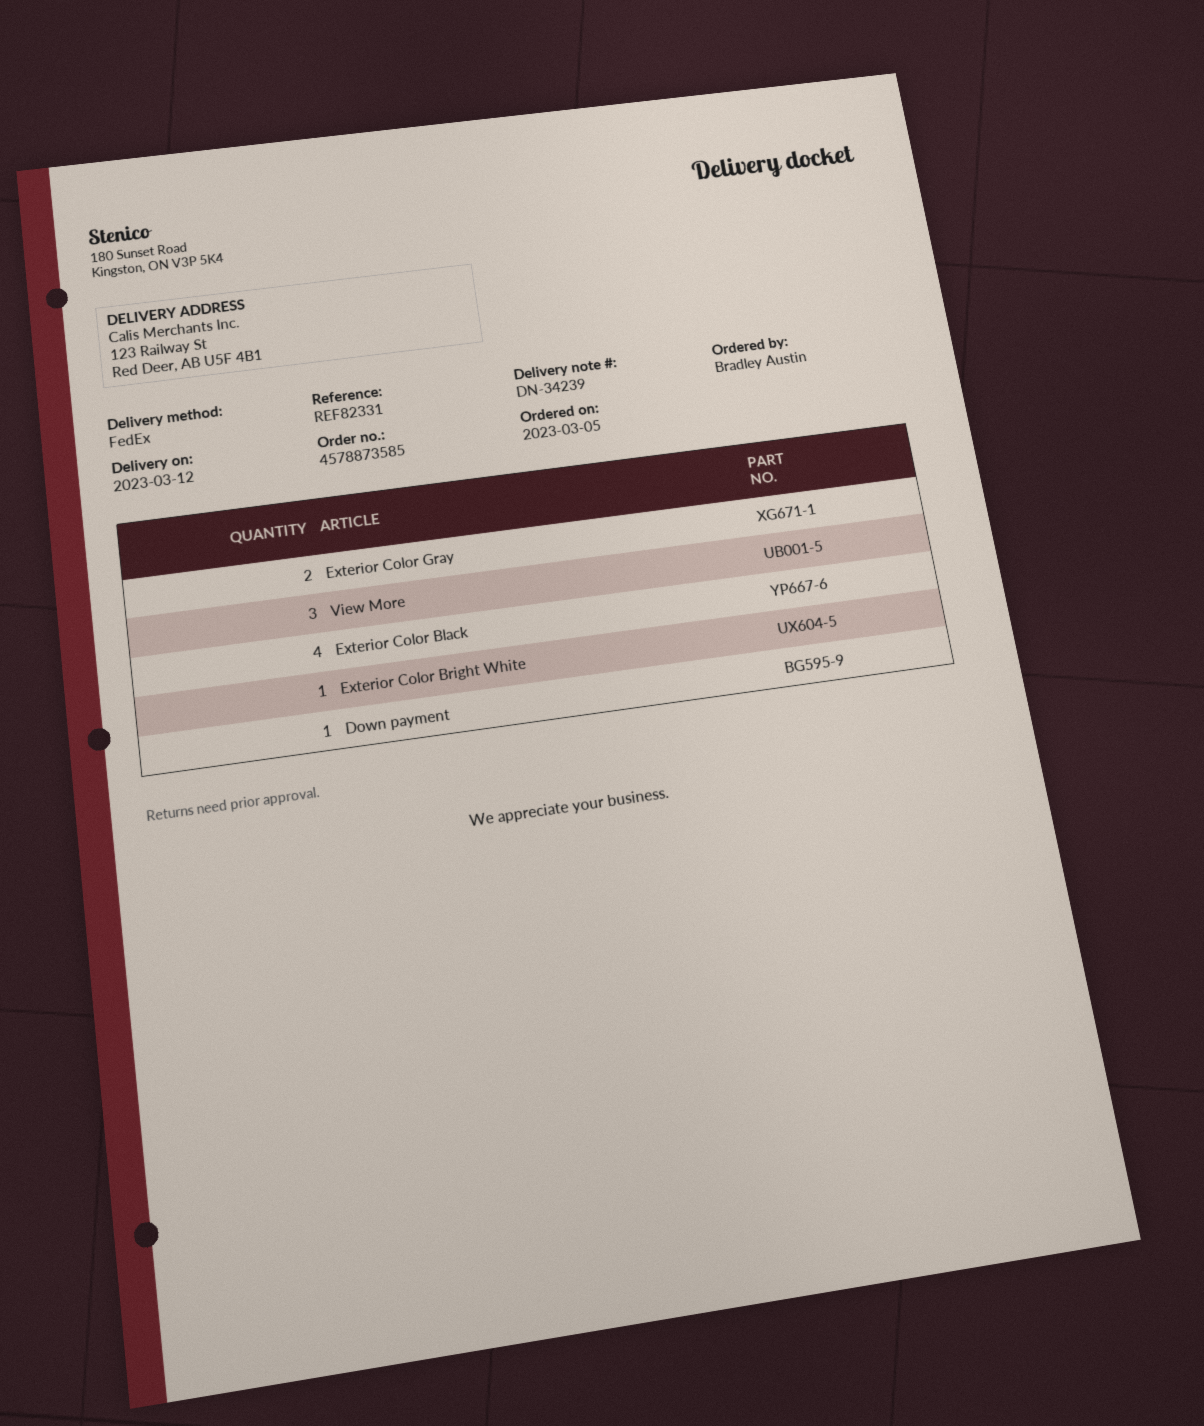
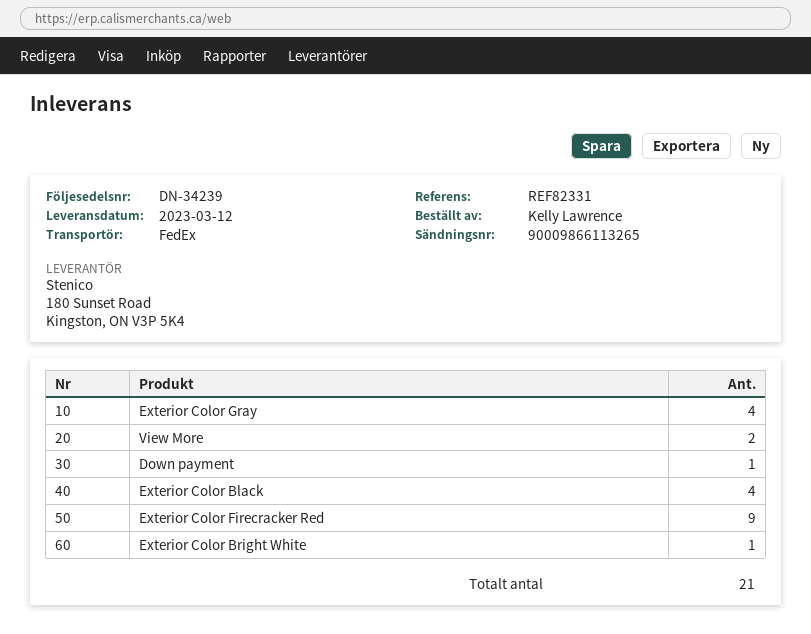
ordered by: Bradley Austin -> Kelly Lawrence
Exterior Color Gray: 2 -> 4
View More: 3 -> 2
Exterior Color Firecracker Red: none -> 9

